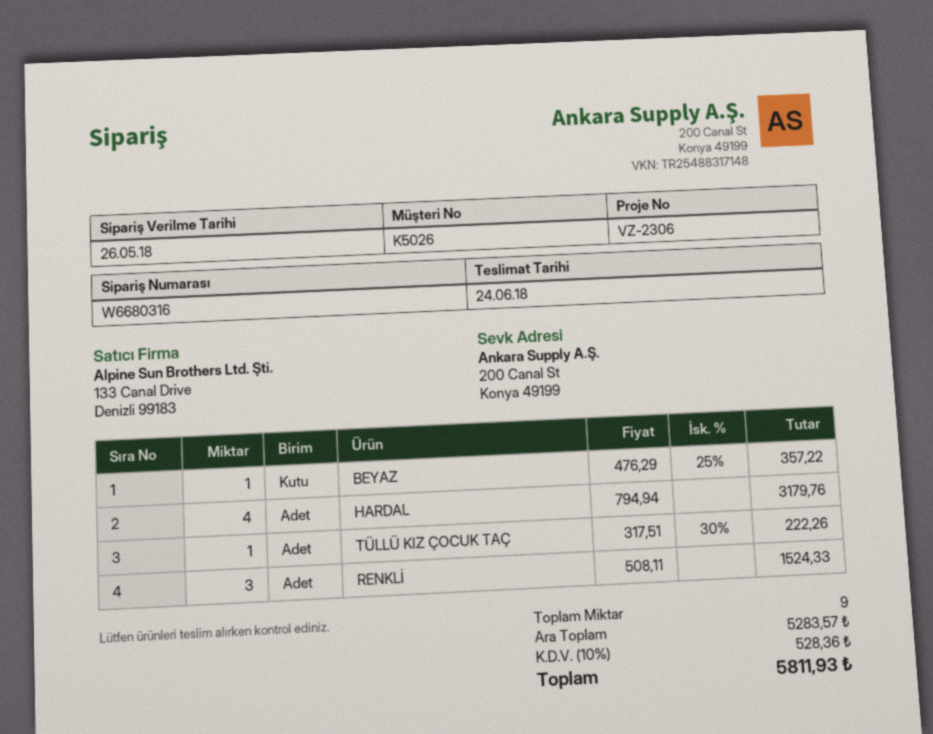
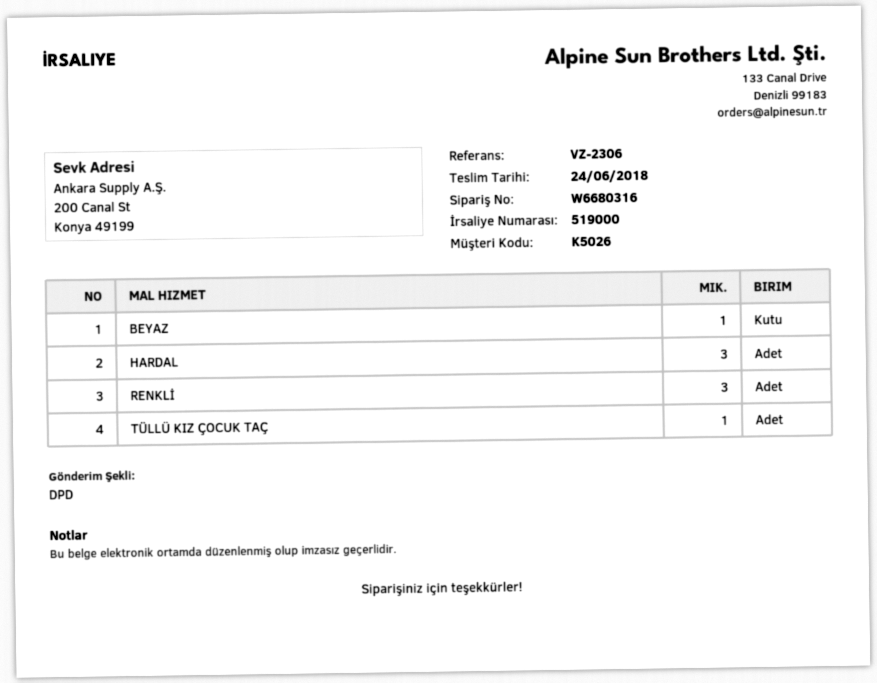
HARDAL: 4 -> 3

